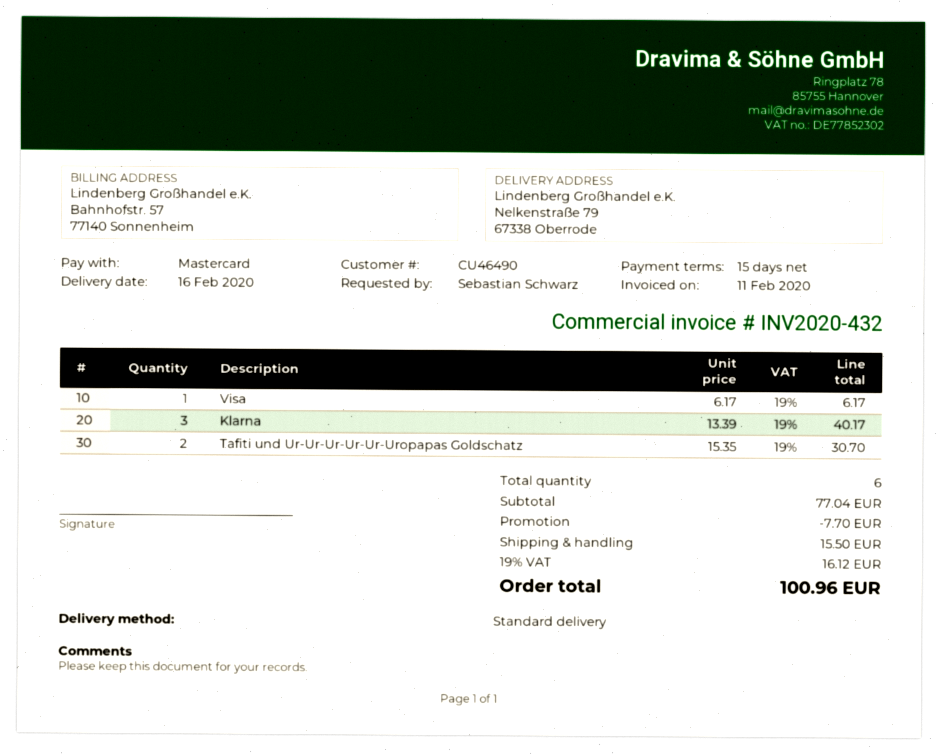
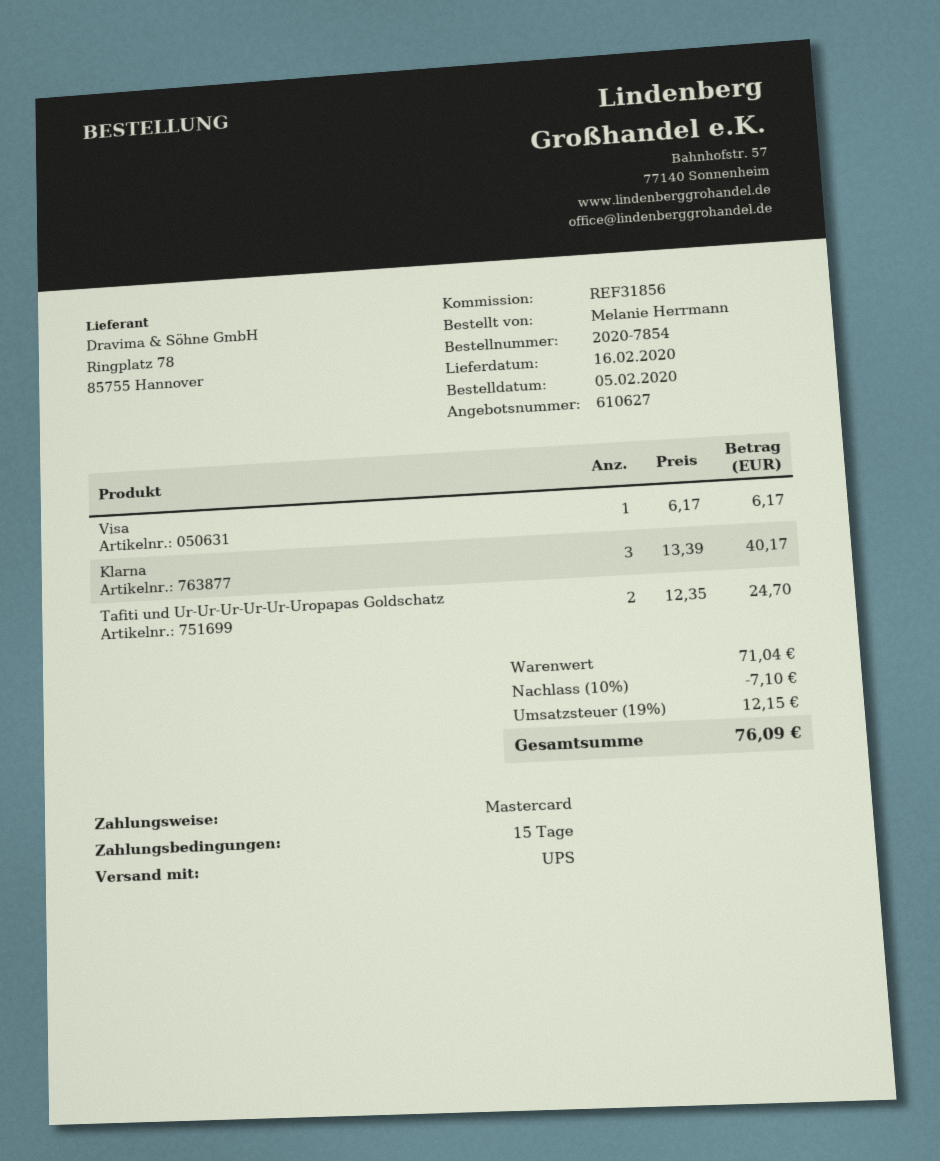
ordered by: Sebastian Schwarz -> Melanie Herrmann
shipping method: standard -> UPS
Tafiti und Ur-Ur-Ur-Ur-Ur-Uropapas Goldschatz: 2 x 15.35 = 30.70 -> 2 x 12.35 = 24.70
subtotal: 77.04 -> 71.04
discount: 7.70 -> 7.10
shipping: 15.50 -> none
tax: 19% = 16.12 -> 19% = 12.15
total: 100.96 -> 76.09

